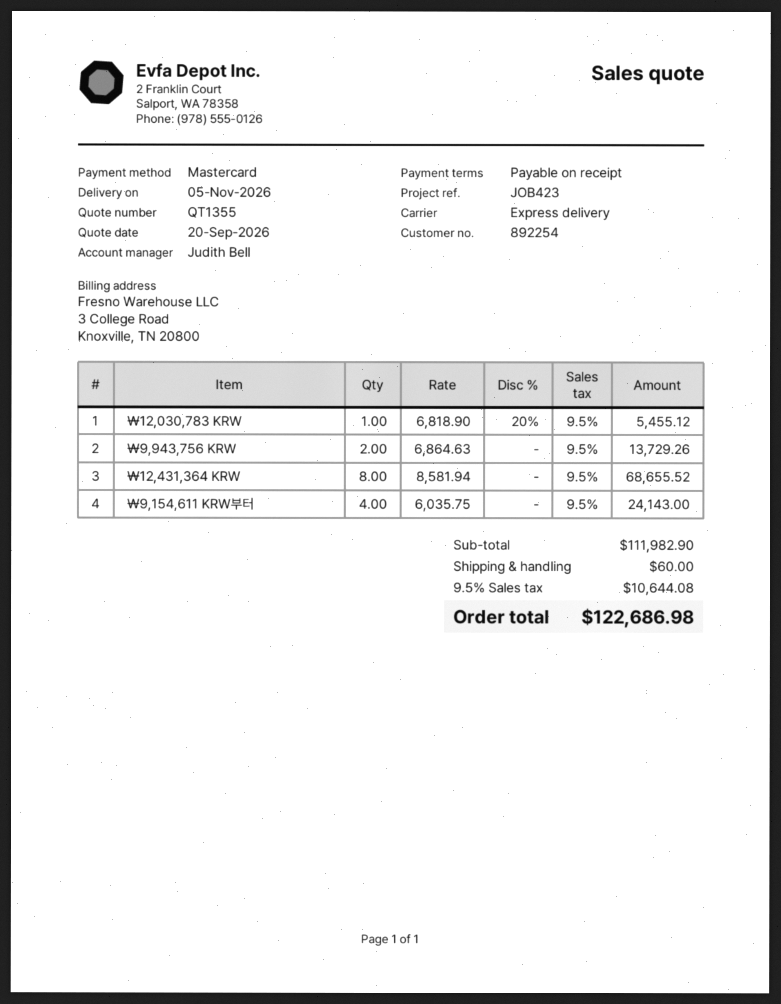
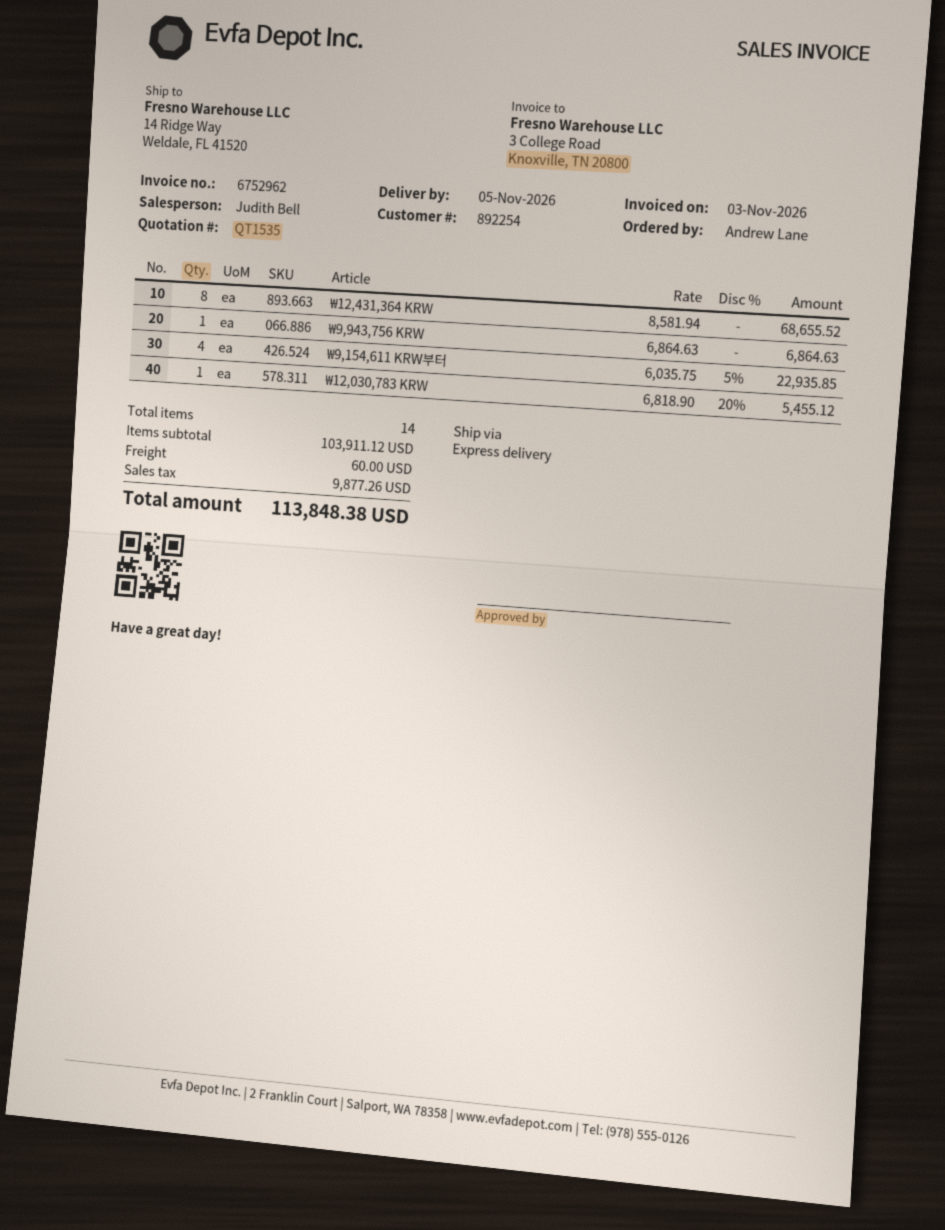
quote number: QT1355 -> QT1535
₩9,943,756 KRW: 2 x 6864.63 = 13729.26 -> 1 x 6864.63 = 6864.63
₩9,154,611 KRW부터: 4 x 6035.75 = 24143.00 -> 4 x 6035.75 - 5% = 22935.85
subtotal: 111982.90 -> 103911.12
tax: 10644.08 -> 9877.26
total: 122686.98 -> 113848.38

